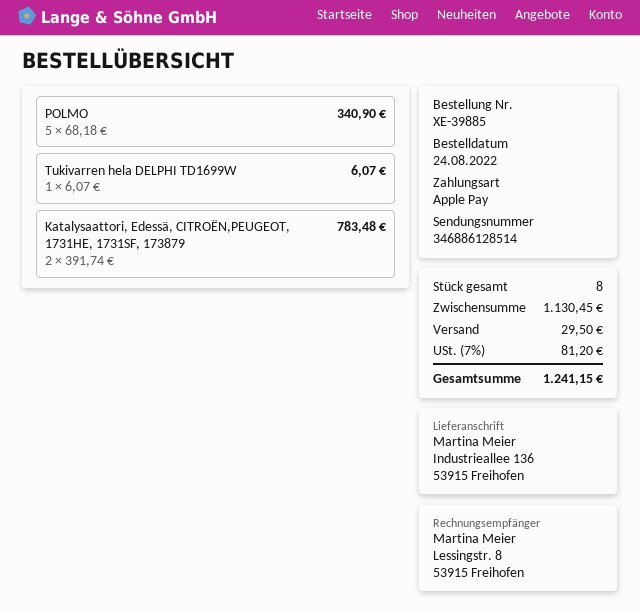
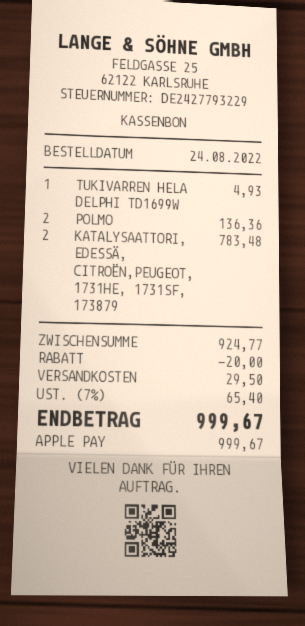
POLMO: 5 for 340.90 -> 2 for 136.36
Tukivarren hela DELPHI TD1699W: 1 for 6.07 -> 1 for 4.93
subtotal: 1130.45 -> 924.77
discount: none -> 20.00
tax: 7% = 81.20 -> 7% = 65.40
total: 1241.15 -> 999.67

